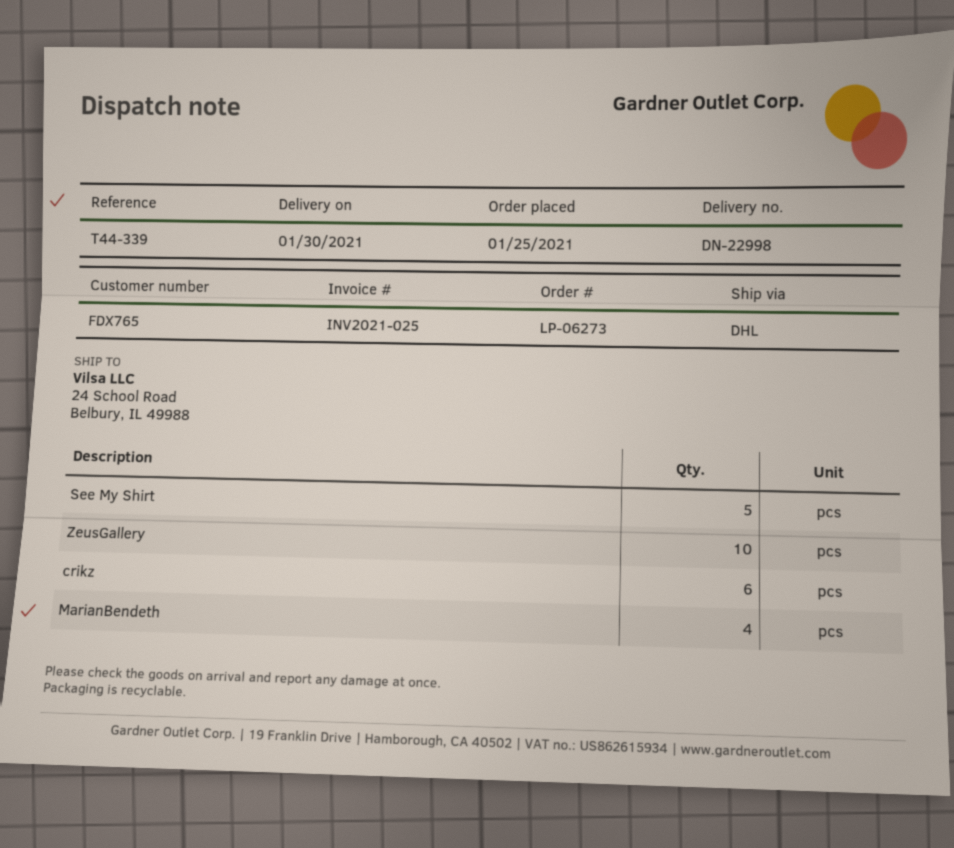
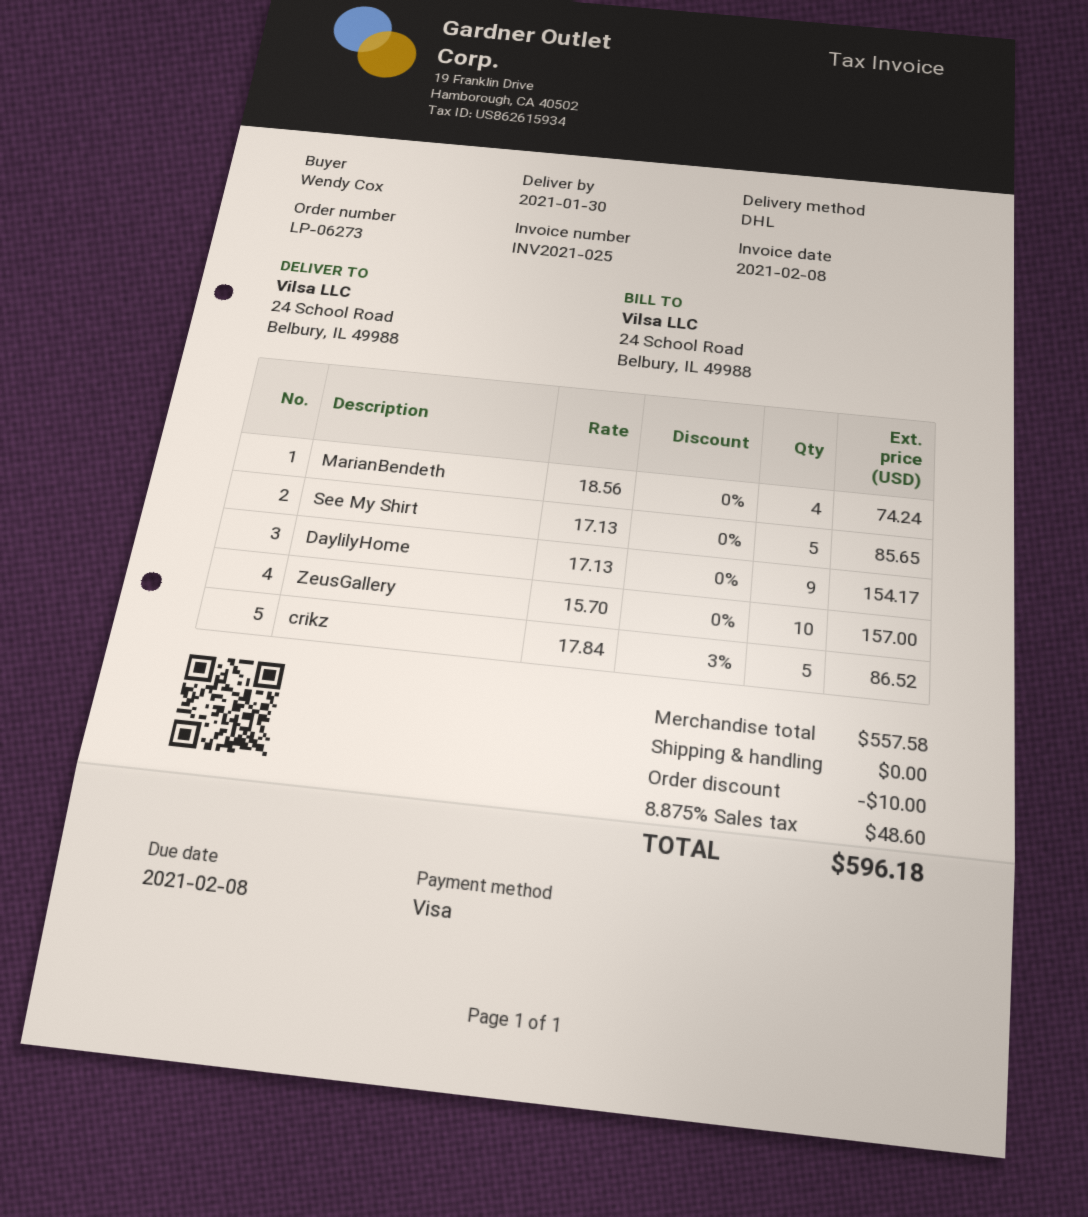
crikz: 6 -> 5
DaylilyHome: none -> 9

